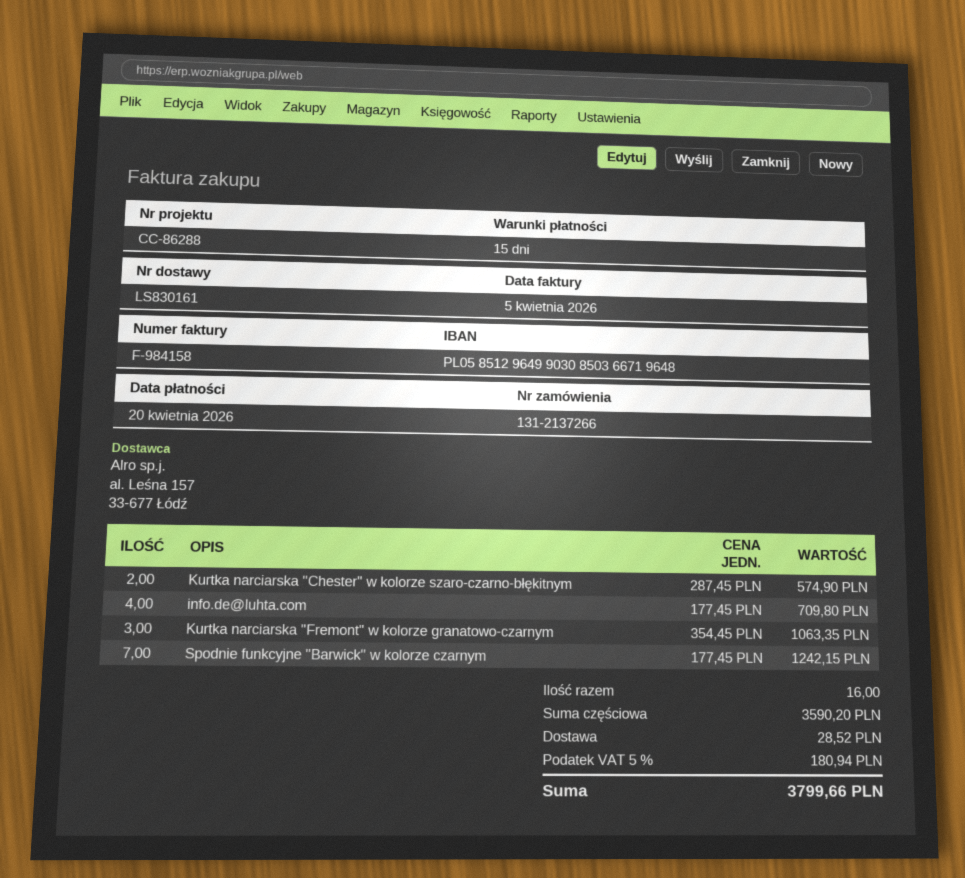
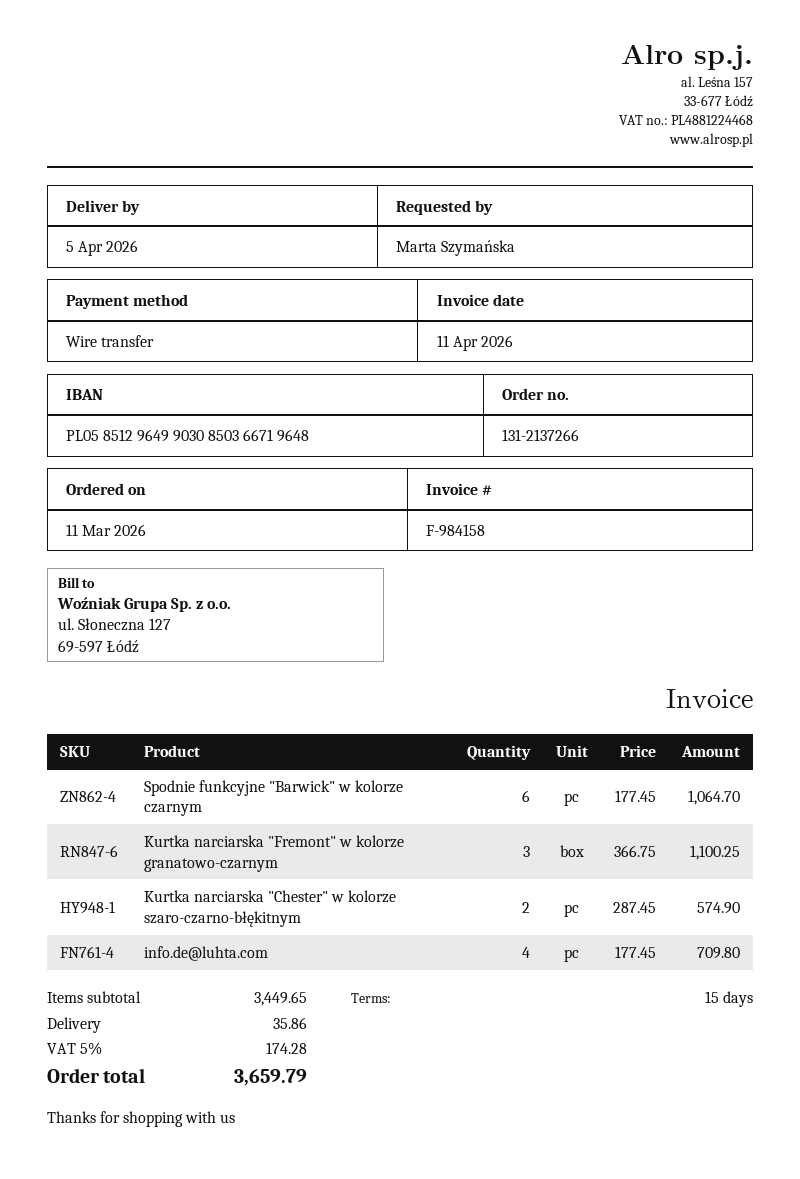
invoice date: 2026-04-05 -> 2026-04-11
Kurtka narciarska "Fremont" w kolorze granatowo-czarnym: 3 x 354.45 = 1063.35 -> 3 x 366.75 = 1100.25
Spodnie funkcyjne "Barwick" w kolorze czarnym: 7 x 177.45 = 1242.15 -> 6 x 177.45 = 1064.70
subtotal: 3590.20 -> 3449.65
shipping: 28.52 -> 35.86
tax: 5% = 180.94 -> 5% = 174.28
total: 3799.66 -> 3659.79

